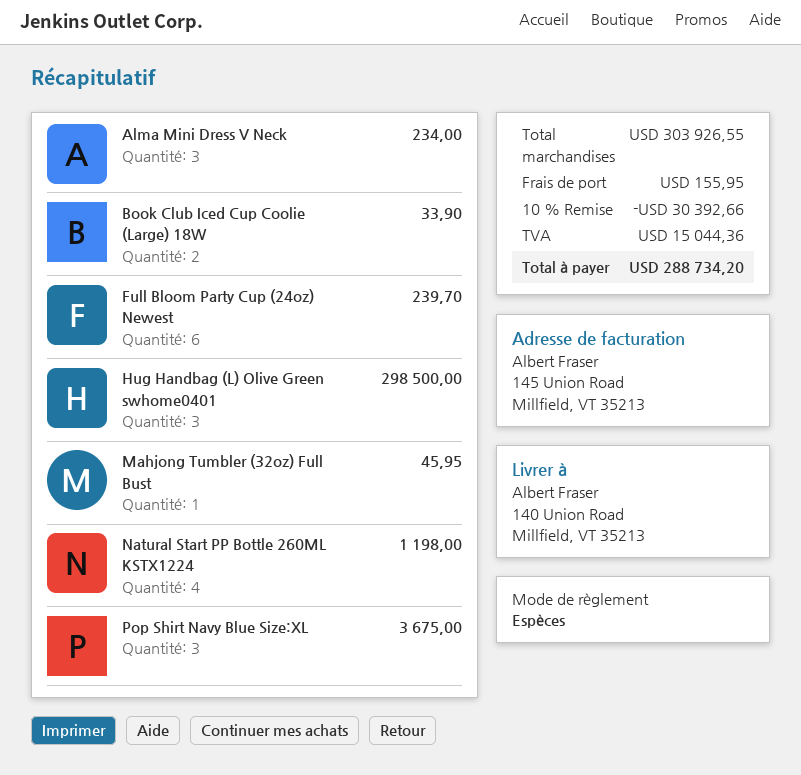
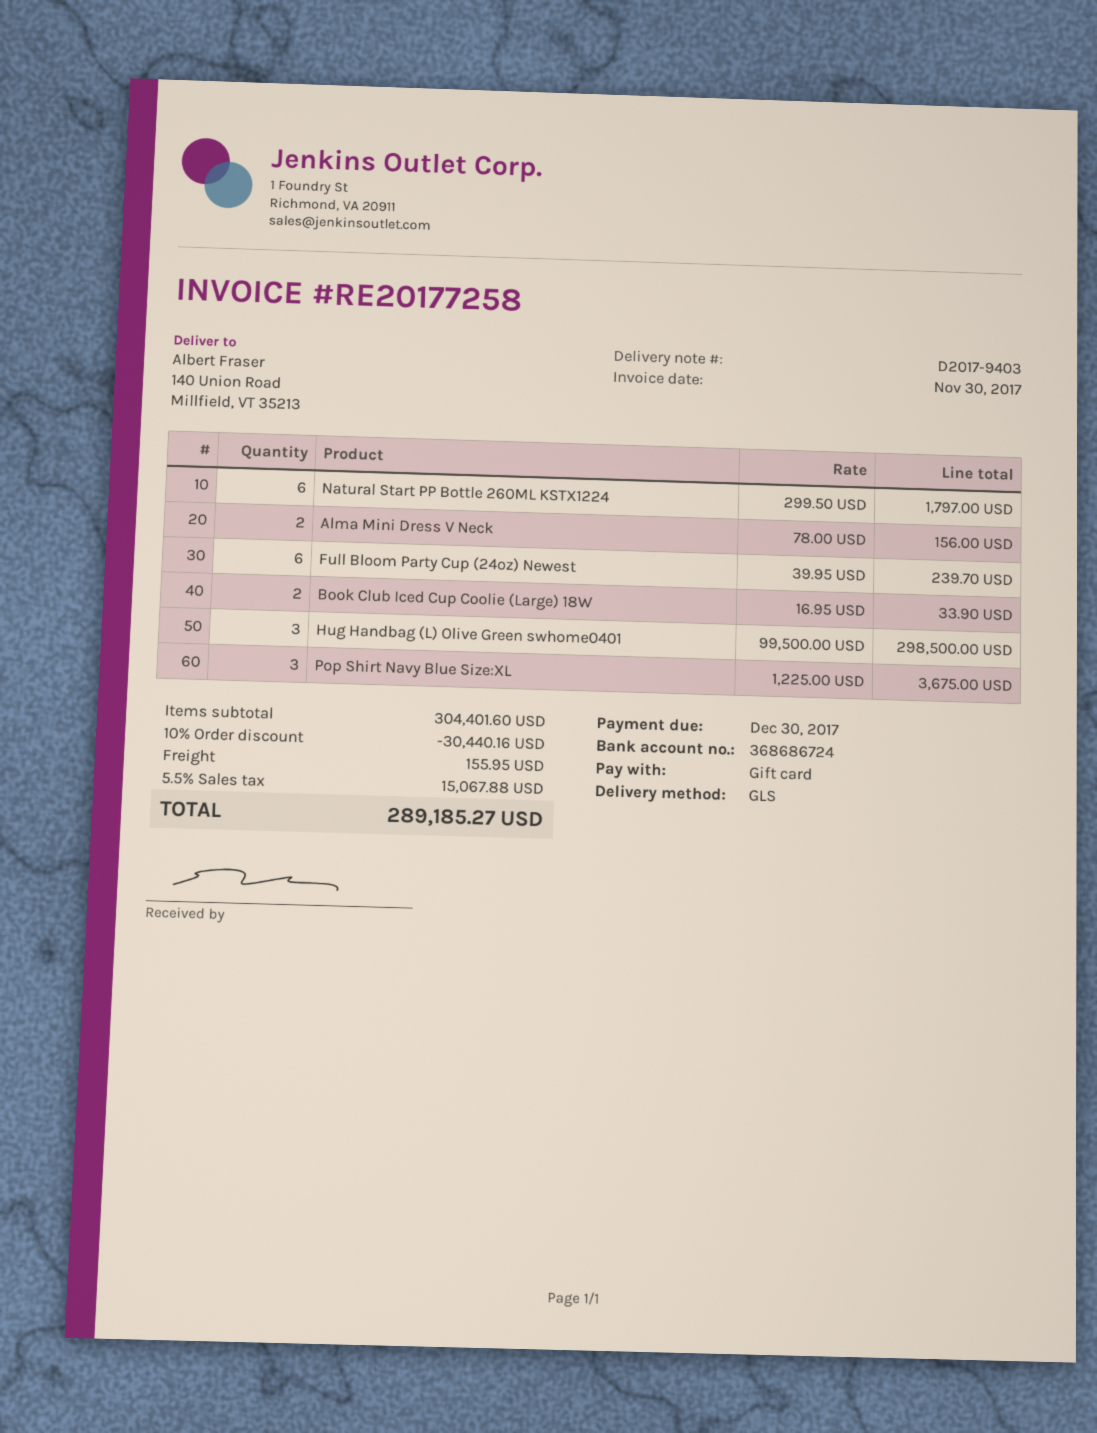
payment method: cash -> gift card
Alma Mini Dress V Neck: 3 for 234.00 -> 2 for 156.00
Mahjong Tumbler (32oz) Full Bust: 1 for 45.95 -> none
Natural Start PP Bottle 260ML KSTX1224: 4 for 1198.00 -> 6 for 1797.00
subtotal: 303926.55 -> 304401.60
discount: 10% = 30392.66 -> 10% = 30440.16
tax: 15044.36 -> 15067.88
total: 288734.20 -> 289185.27

